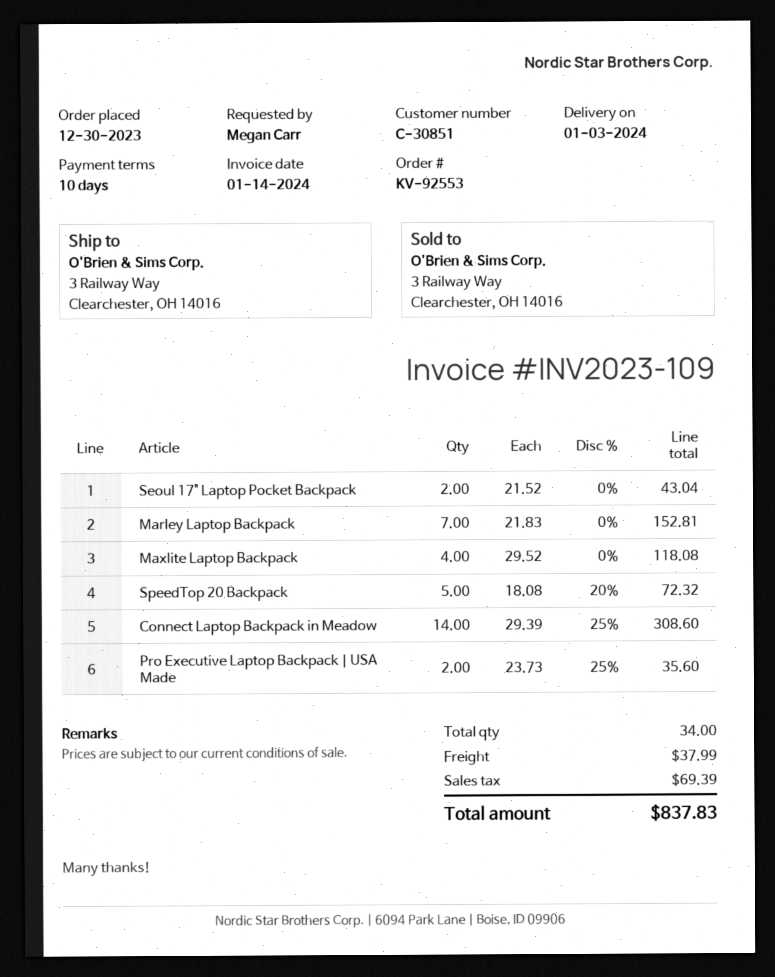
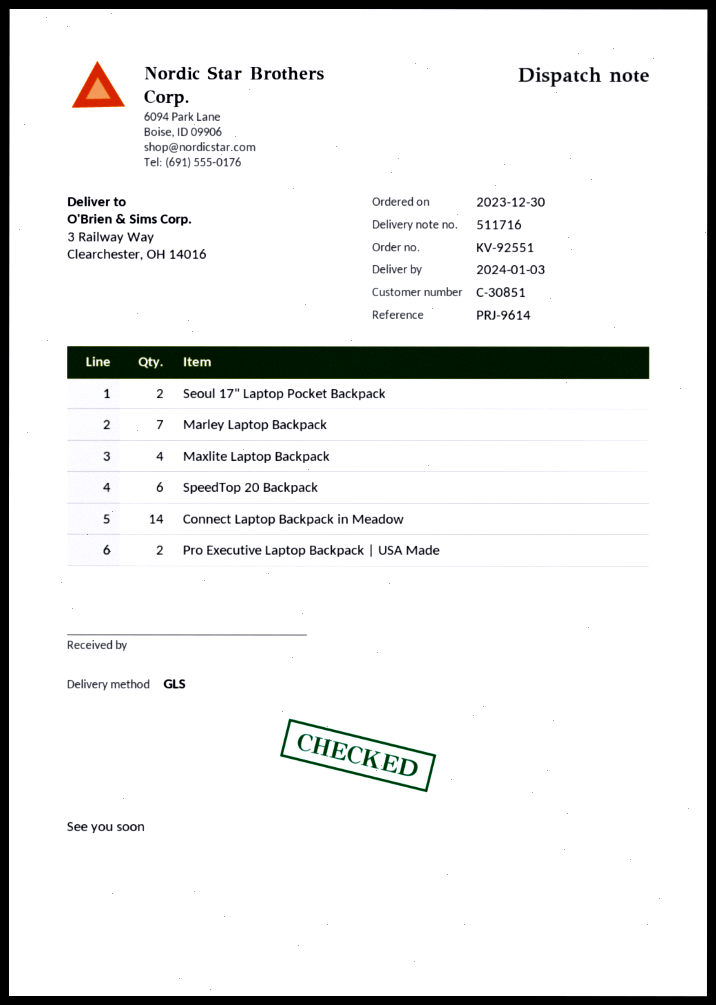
order number: KV-92553 -> KV-92551
SpeedTop 20 Backpack: 5 -> 6

